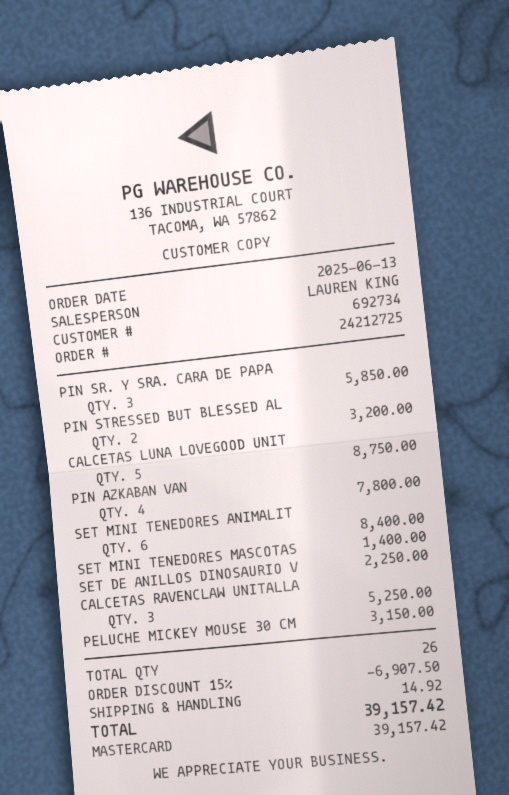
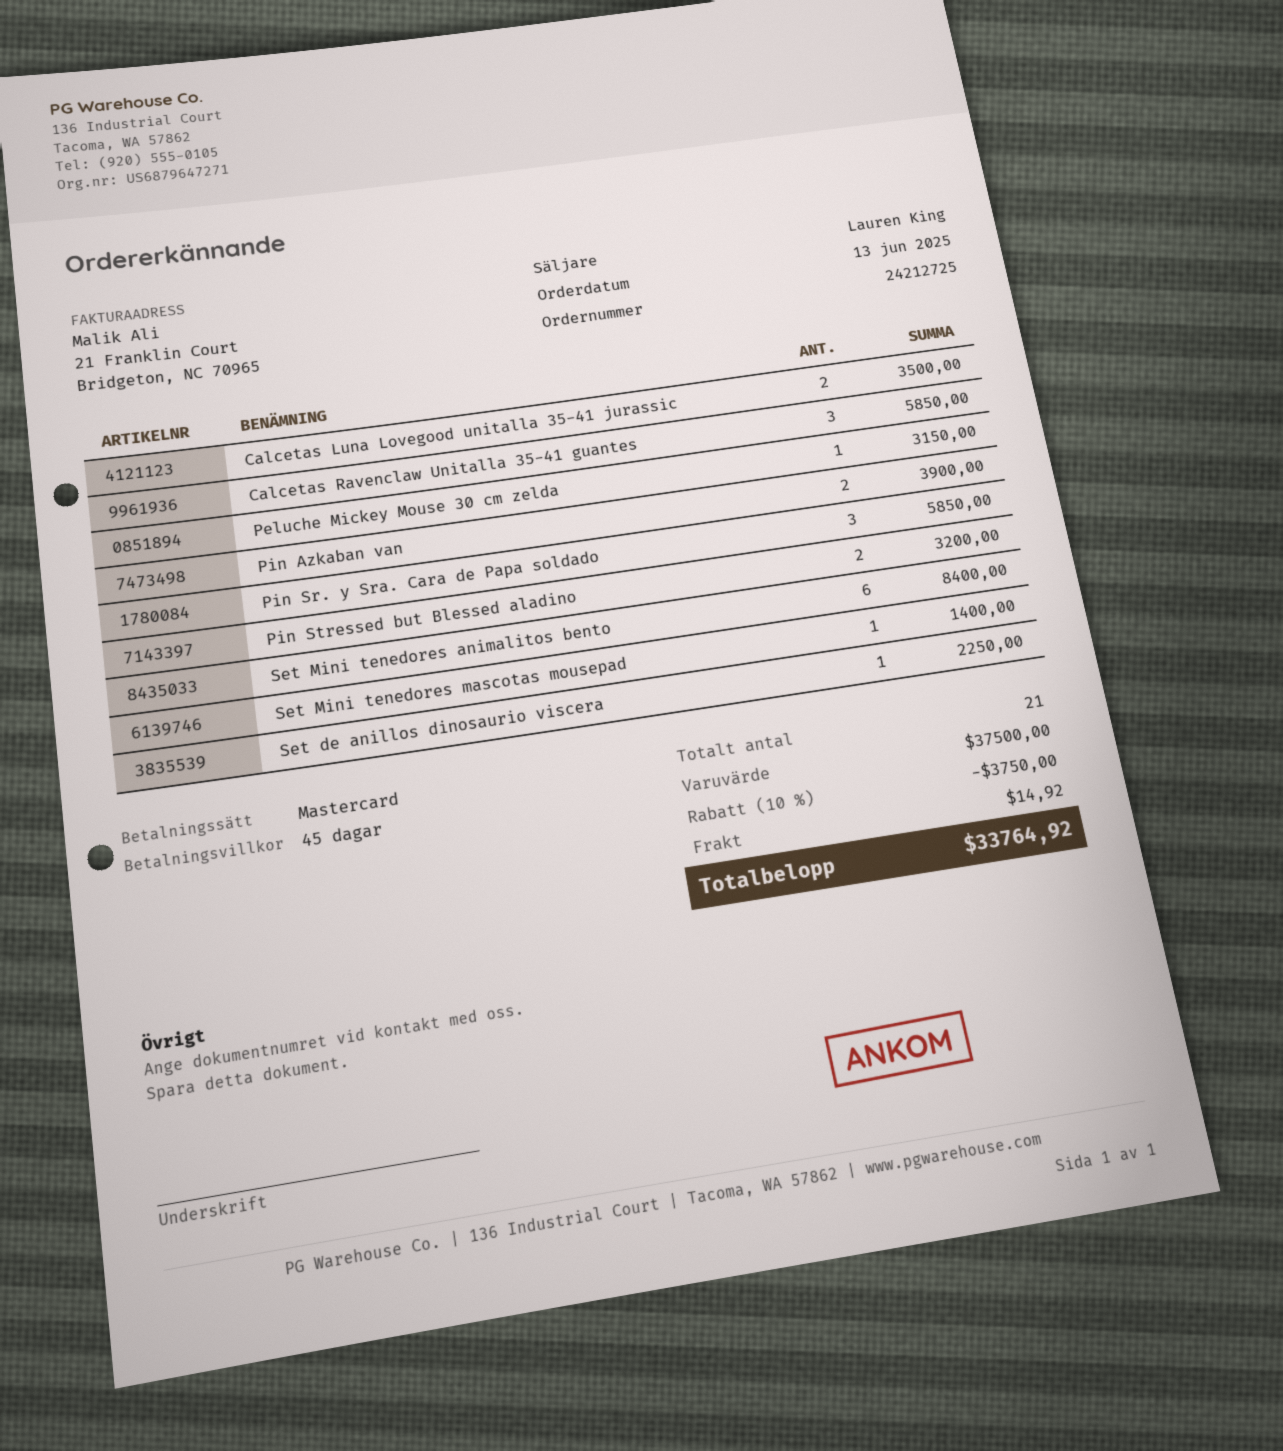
CALCETAS LUNA LOVEGOOD UNIT: 5 for 8750.00 -> 2 for 3500.00
PIN AZKABAN VAN: 4 for 7800.00 -> 2 for 3900.00
CALCETAS RAVENCLAW UNITALLA: 3 for 5250.00 -> 3 for 5850.00
total quantity: 26 -> 21
discount: 15% = 6907.50 -> 10% = 3750.00
total: 39157.42 -> 33764.92

